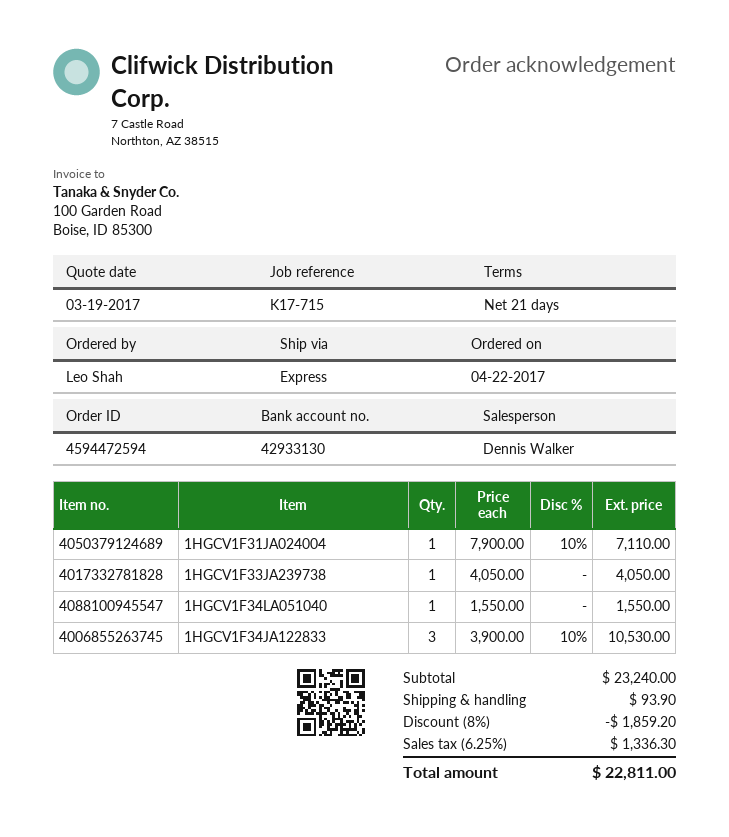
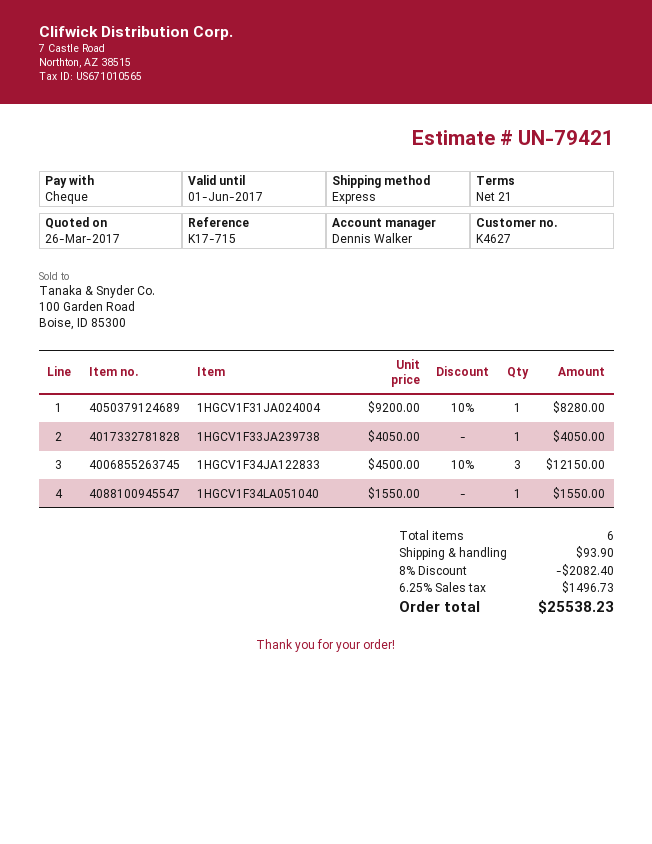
quote date: 2017-03-19 -> 2017-03-26
1HGCV1F31JA024004: 1 x 7900.00 - 10% = 7110.00 -> 1 x 9200.00 - 10% = 8280.00
1HGCV1F34JA122833: 3 x 3900.00 - 10% = 10530.00 -> 3 x 4500.00 - 10% = 12150.00
discount: 8% = 1859.20 -> 8% = 2082.40
tax: 6.25% = 1336.30 -> 6.25% = 1496.73
total: 22811.00 -> 25538.23

